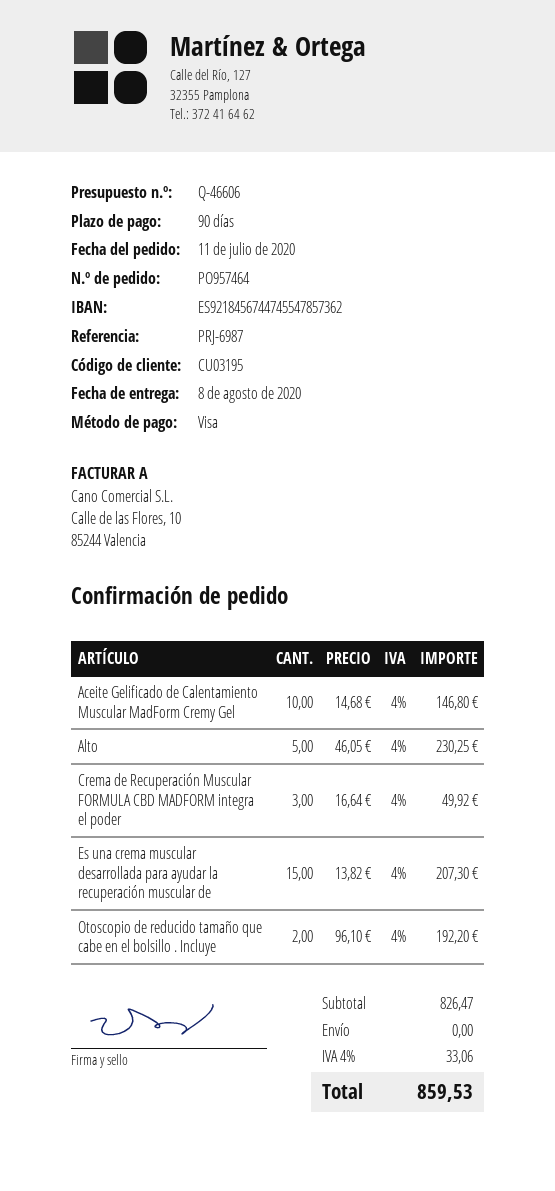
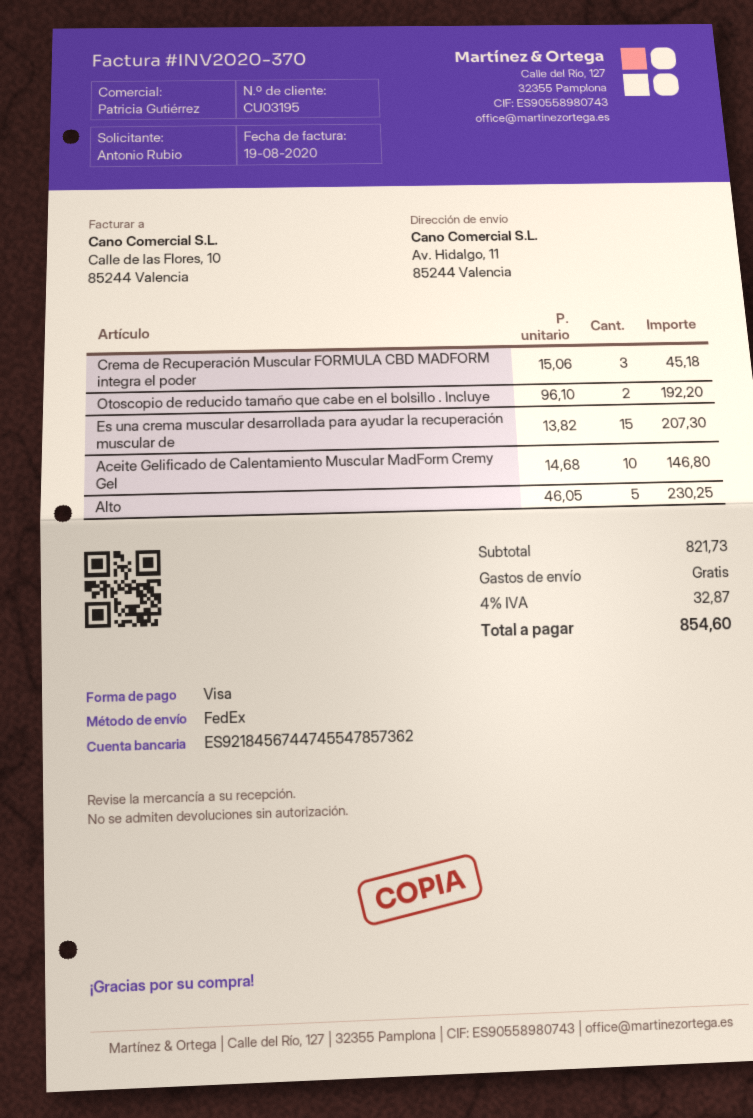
Crema de Recuperación Muscular FORMULA CBD MADFORM integra el poder: 3 x 16.64 = 49.92 -> 3 x 15.06 = 45.18
subtotal: 826.47 -> 821.73
tax: 4% = 33.06 -> 4% = 32.87
total: 859.53 -> 854.60

